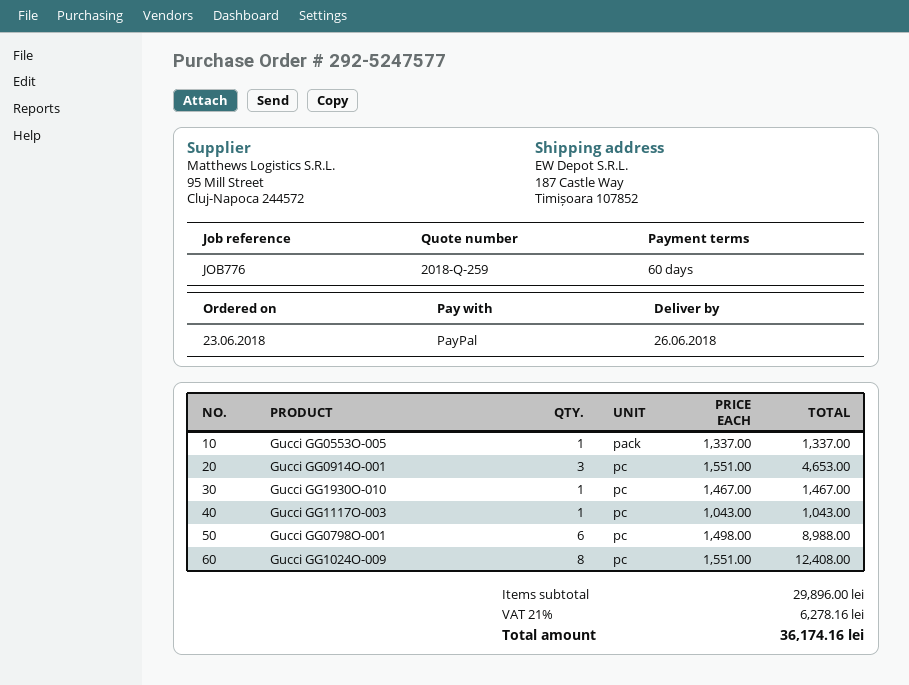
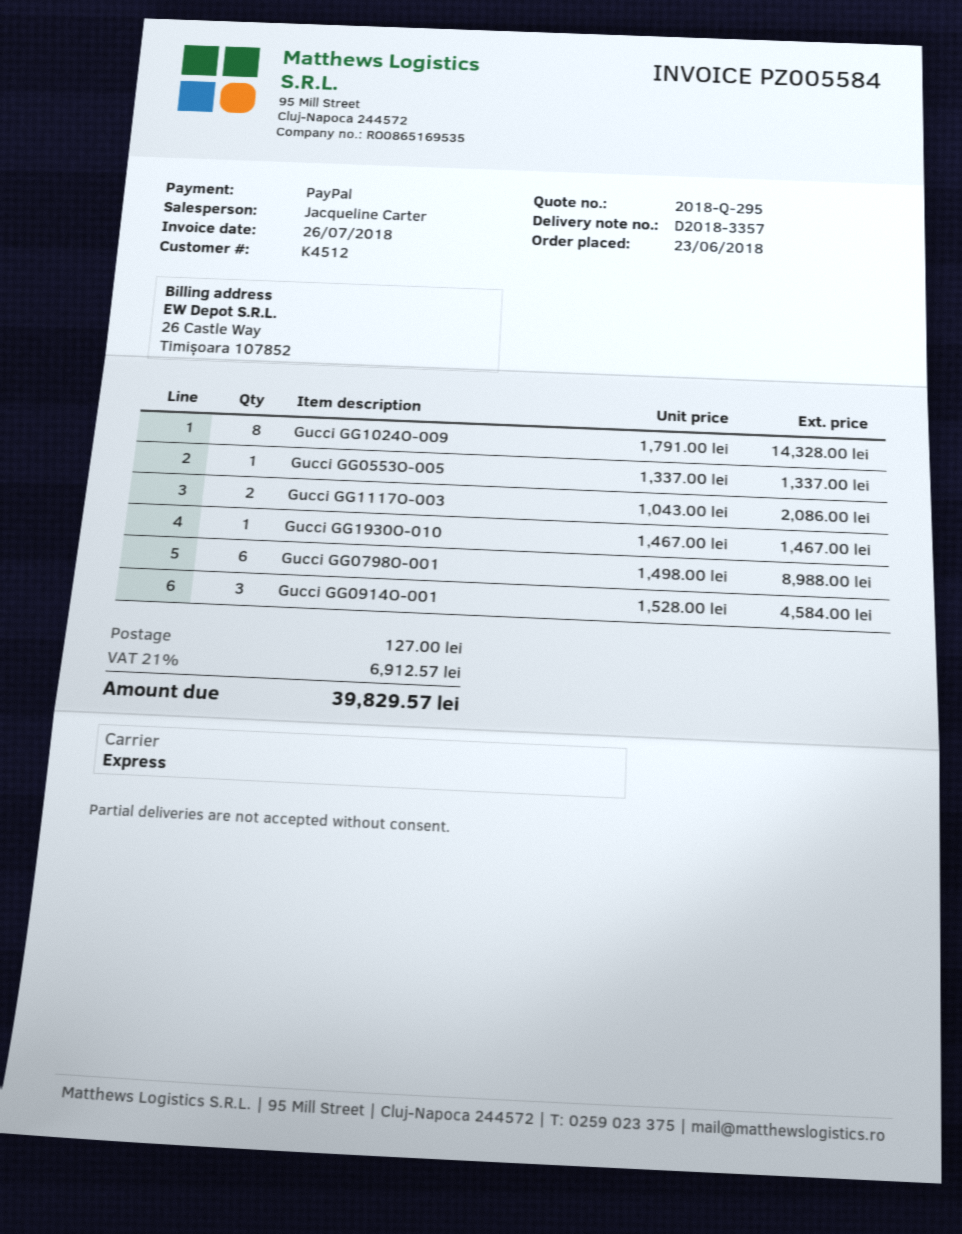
quote number: 2018-Q-259 -> 2018-Q-295
Gucci GG0914O-001: 3 x 1551.00 = 4653.00 -> 3 x 1528.00 = 4584.00
Gucci GG1117O-003: 1 x 1043.00 = 1043.00 -> 2 x 1043.00 = 2086.00
Gucci GG1024O-009: 8 x 1551.00 = 12408.00 -> 8 x 1791.00 = 14328.00
shipping: none -> 127.00
tax: 21% = 6278.16 -> 21% = 6912.57
total: 36174.16 -> 39829.57

